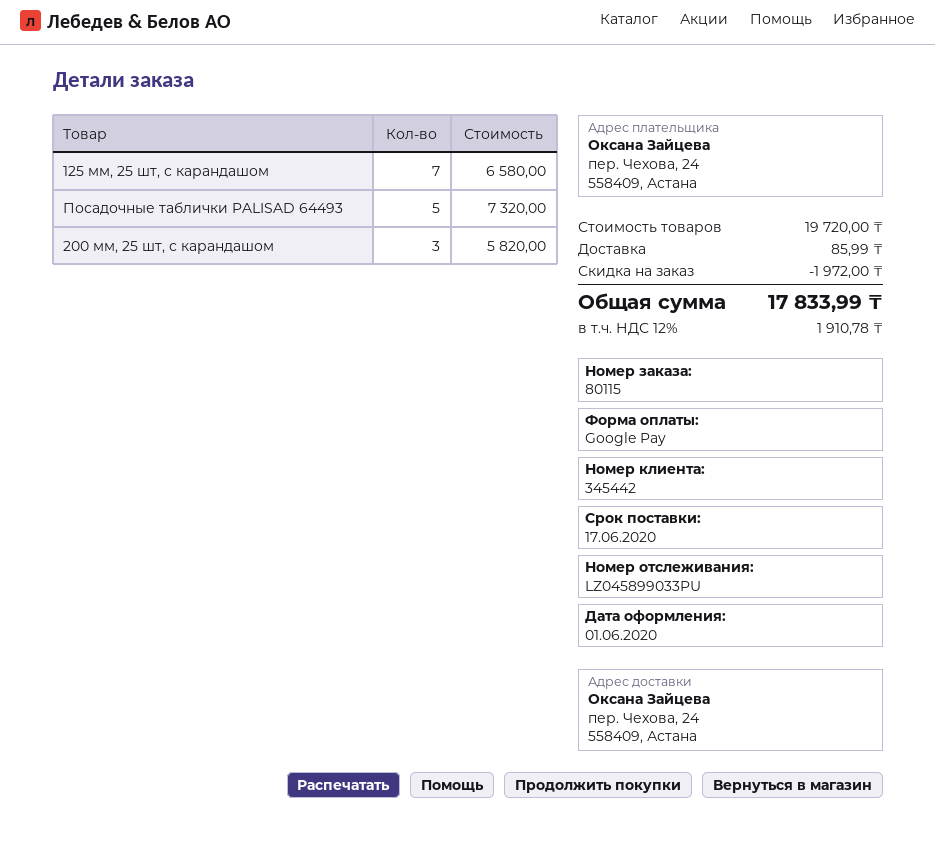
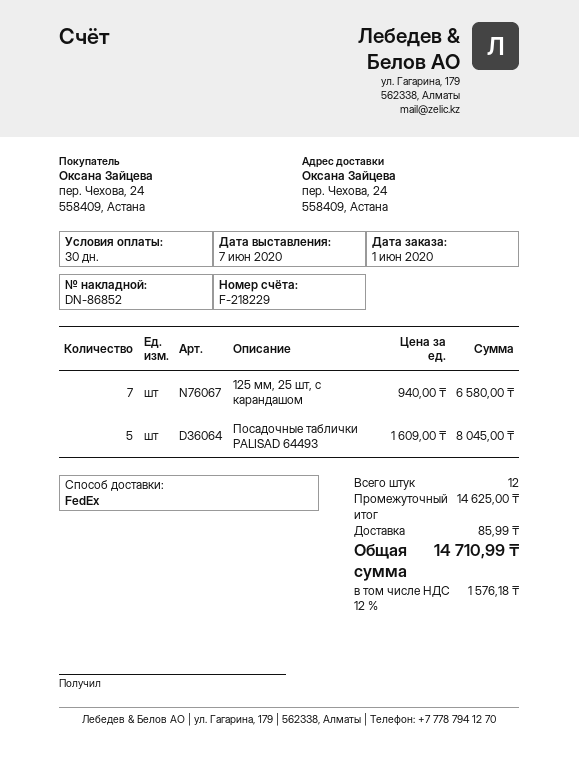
Посадочные таблички PALISAD 64493: 5 for 7320.00 -> 5 for 8045.00
200 мм, 25 шт, с карандашом: 3 for 5820.00 -> none
subtotal: 19720.00 -> 14625.00
discount: 1972.00 -> none
tax: 12% = 1910.78 -> 12% = 1576.18
total: 17833.99 -> 14710.99

